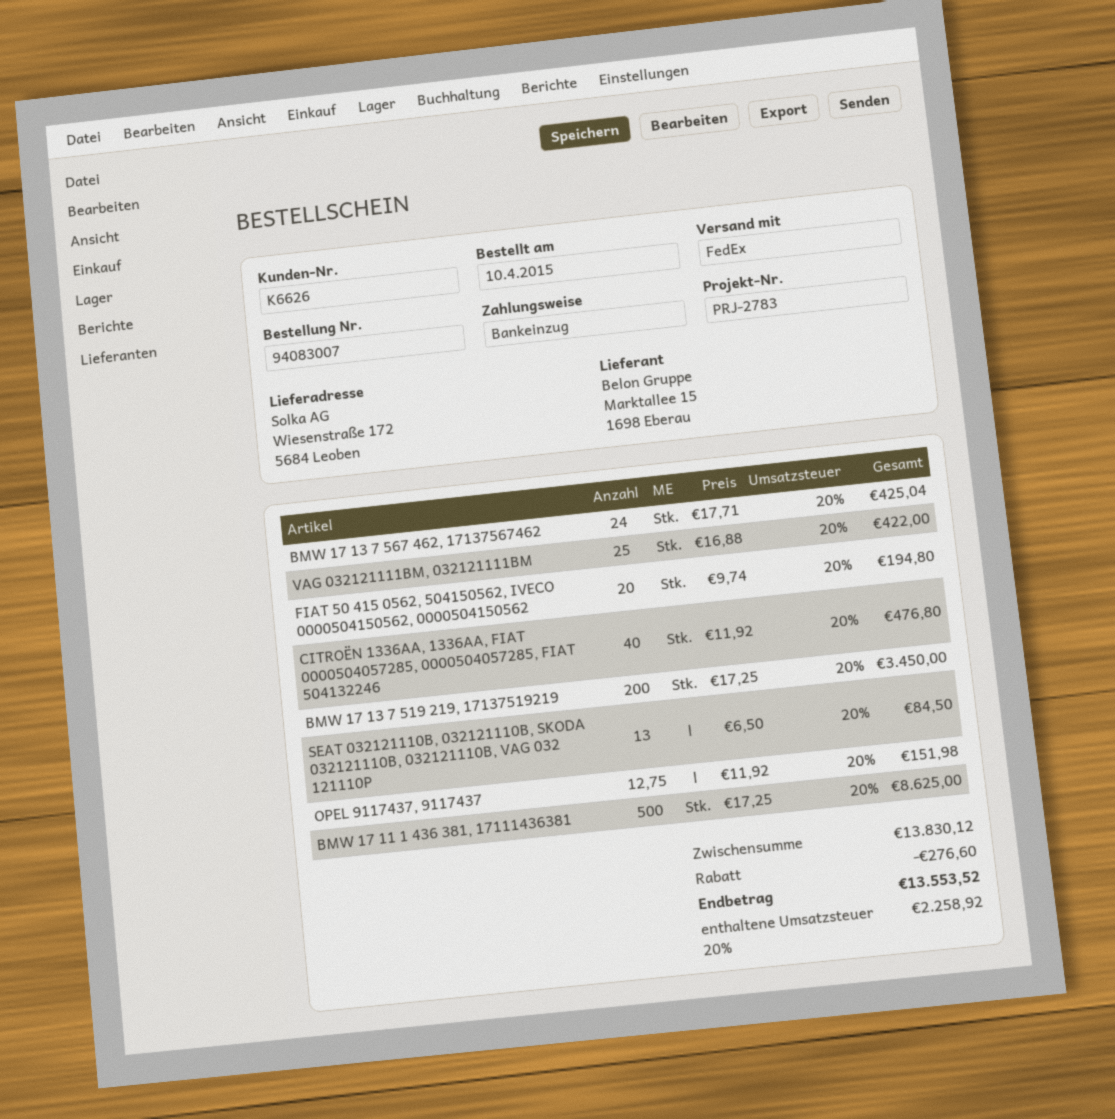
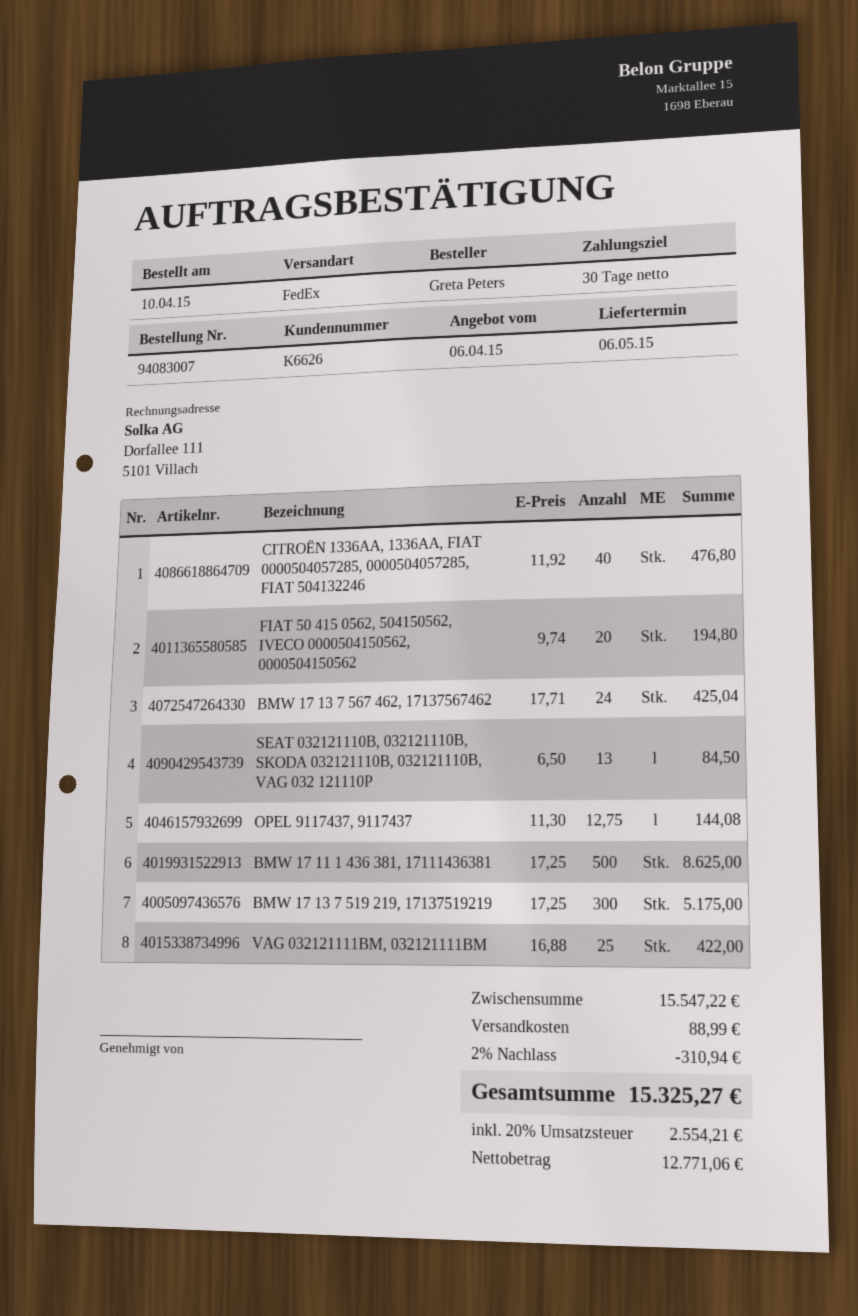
BMW 17 13 7 519 219, 17137519219: 200 x 17.25 = 3450.00 -> 300 x 17.25 = 5175.00
OPEL 9117437, 9117437: 12.75 x 11.92 = 151.98 -> 12.75 x 11.30 = 144.08
subtotal: 13830.12 -> 15547.22
discount: 276.60 -> 310.94
shipping: none -> 88.99
tax: 20% = 2258.92 -> 20% = 2554.21
total: 13553.52 -> 15325.27

